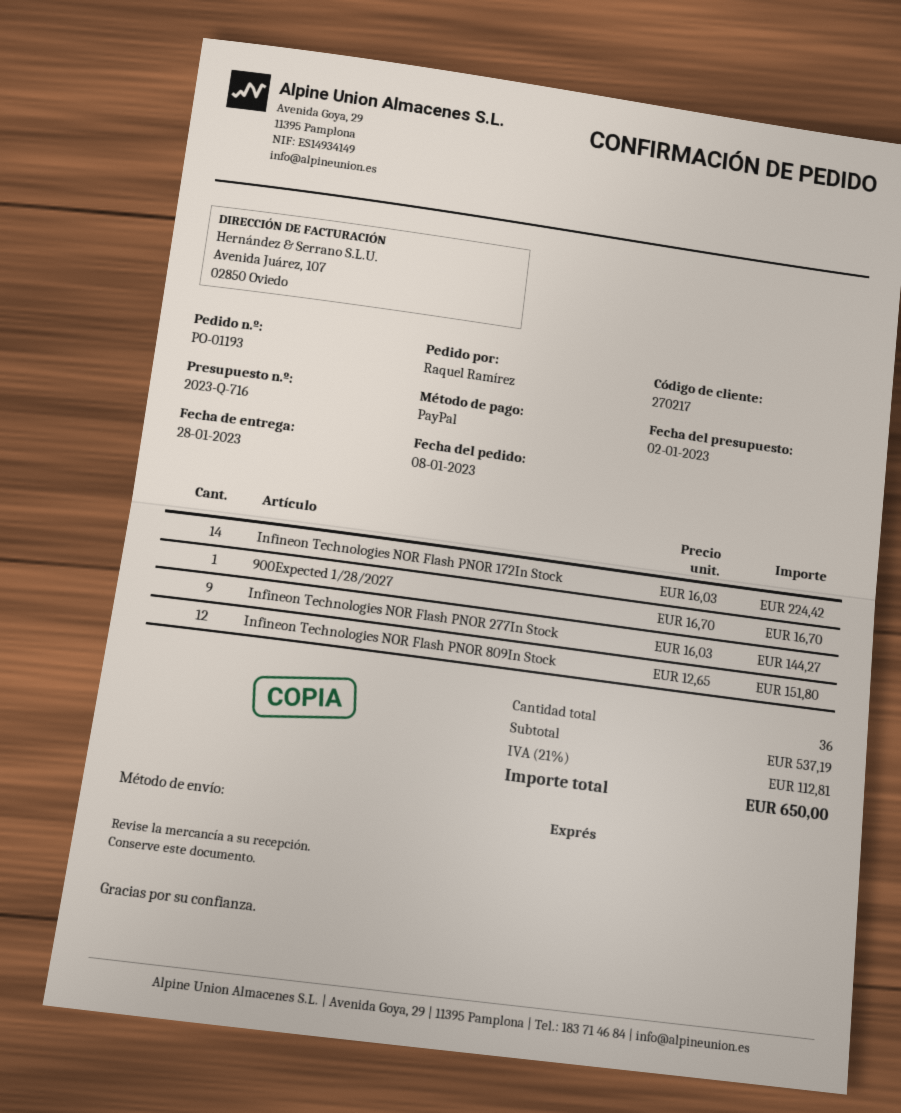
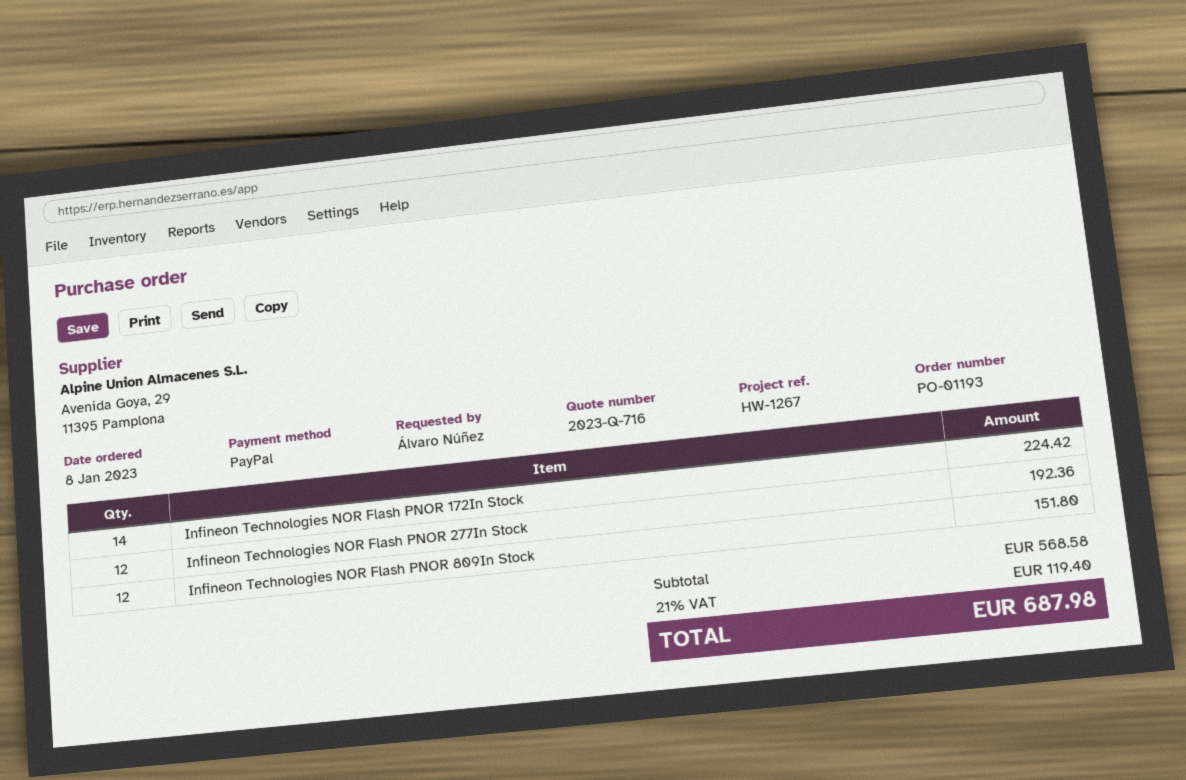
ordered by: Raquel Ramírez -> Álvaro Núñez
900Expected 1/28/2027: 1 for 16.70 -> none
Infineon Technologies NOR Flash PNOR 277In Stock: 9 for 144.27 -> 12 for 192.36
subtotal: 537.19 -> 568.58
tax: 21% = 112.81 -> 21% = 119.40
total: 650.00 -> 687.98

